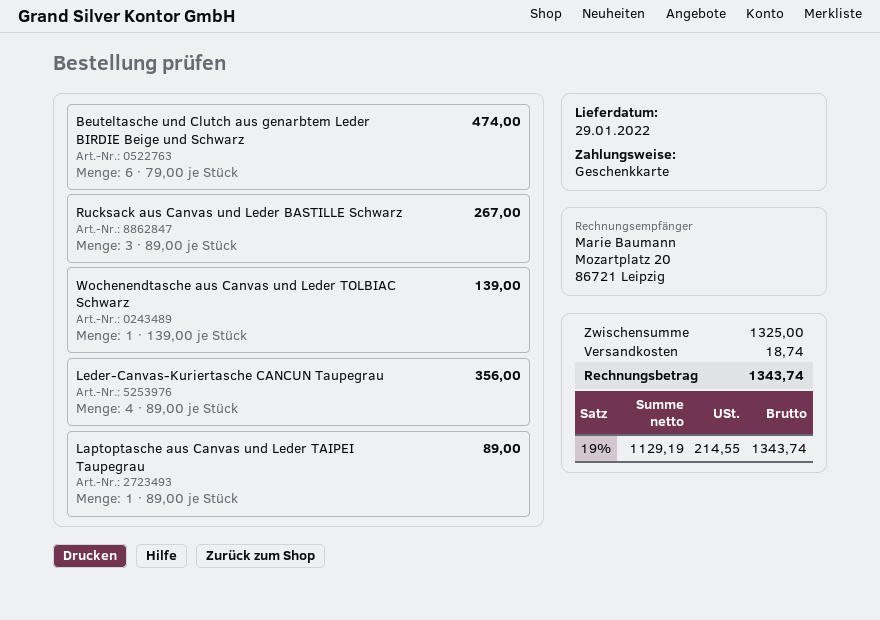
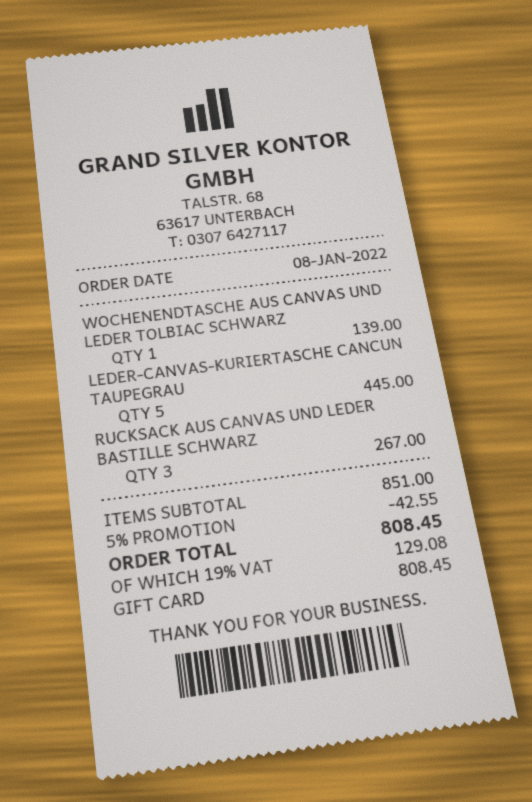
Beuteltasche und Clutch aus genarbtem Leder BIRDIE Beige und Schwarz: 6 for 474.00 -> none
Leder-Canvas-Kuriertasche CANCUN Taupegrau: 4 for 356.00 -> 5 for 445.00
Laptoptasche aus Canvas und Leder TAIPEI Taupegrau: 1 for 89.00 -> none
subtotal: 1325.00 -> 851.00
discount: none -> 5% = 42.55
shipping: 18.74 -> none
tax: 19% = 214.55 -> 19% = 129.08
total: 1343.74 -> 808.45

